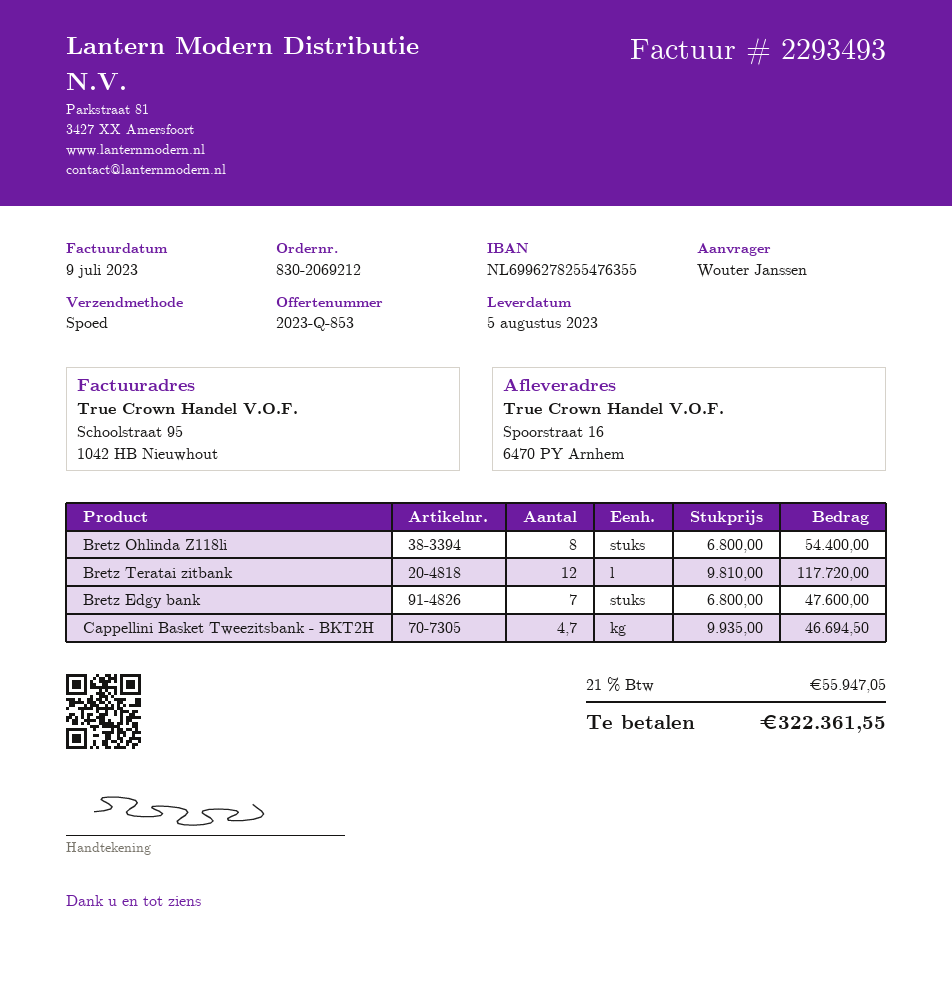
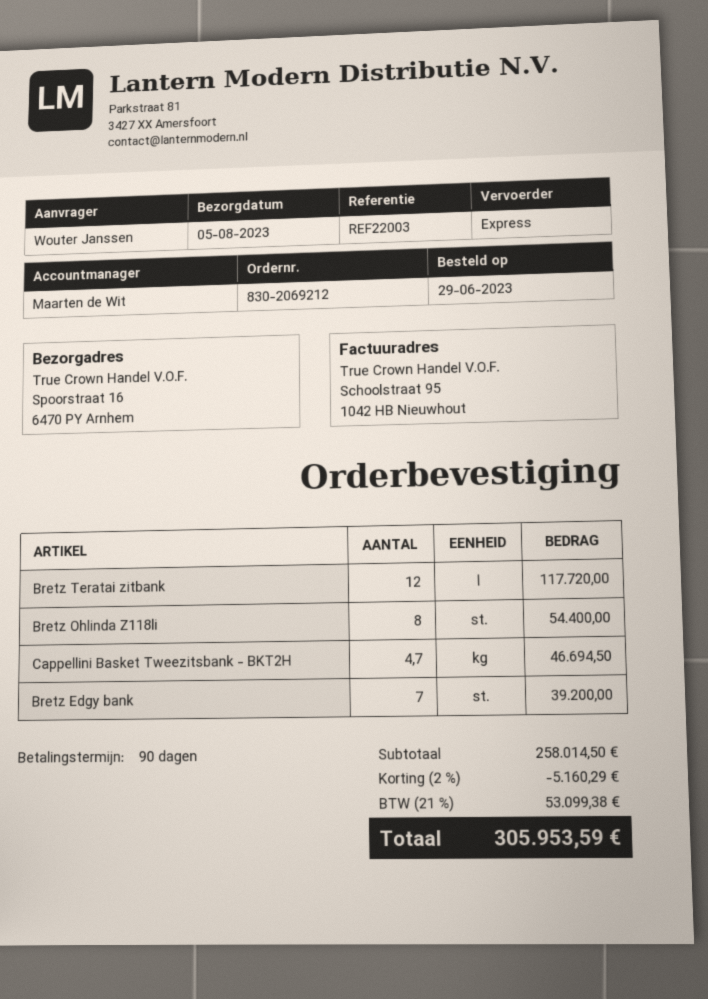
Bretz Edgy bank: 7 for 47600.00 -> 7 for 39200.00
discount: none -> 2% = 5160.29
tax: 21% = 55947.05 -> 21% = 53099.38
total: 322361.55 -> 305953.59

